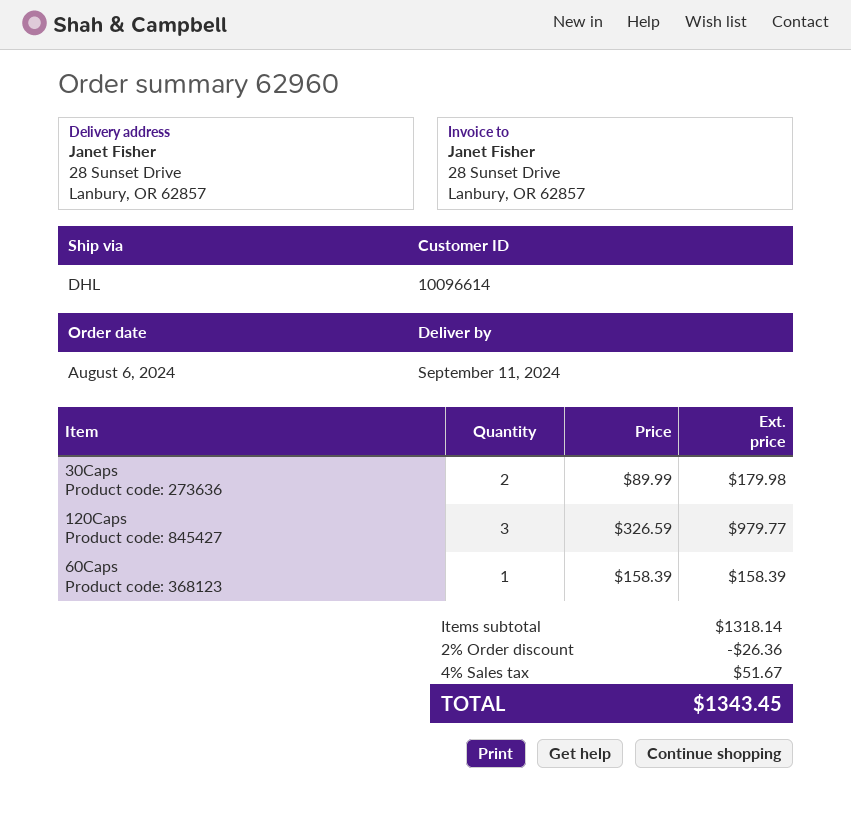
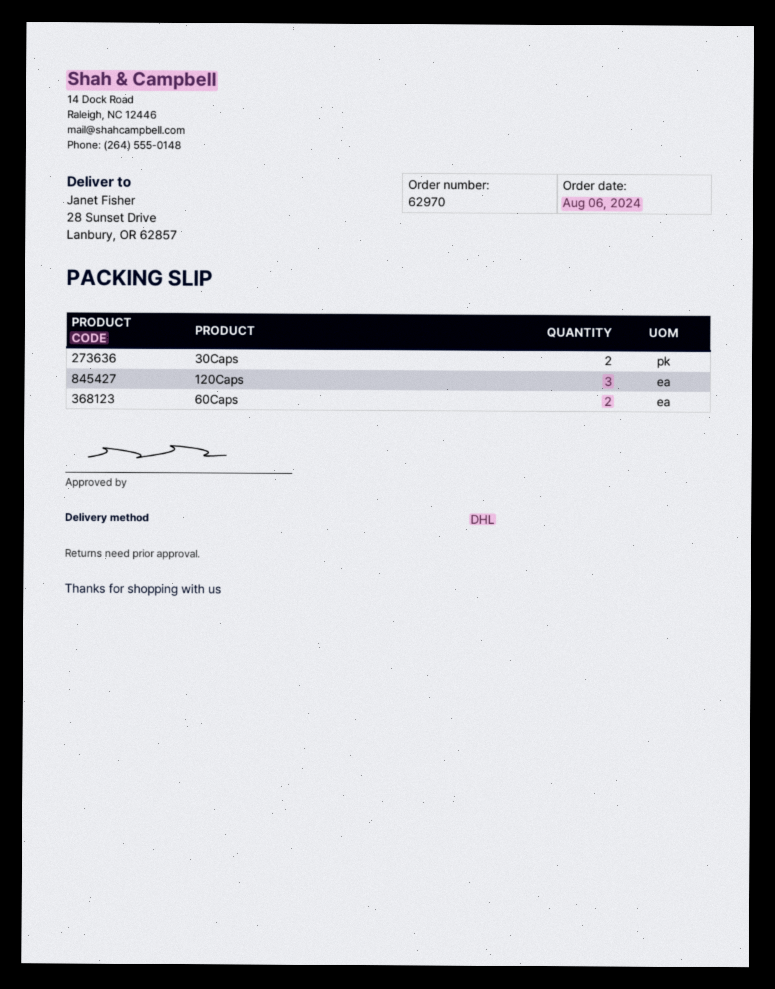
order number: 62960 -> 62970
60Caps: 1 -> 2

